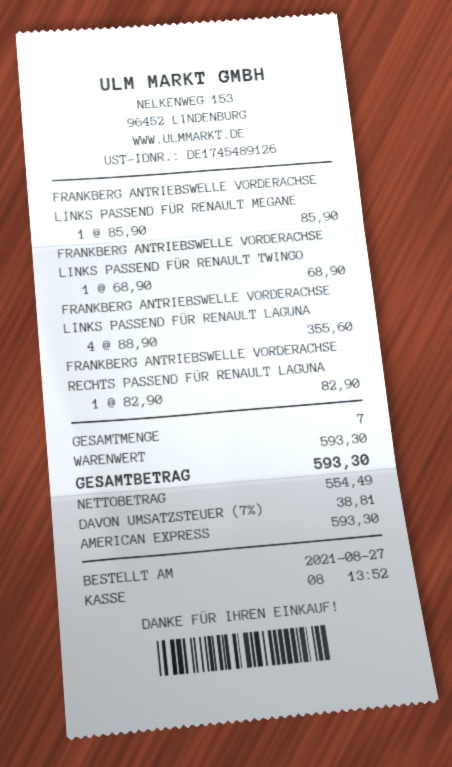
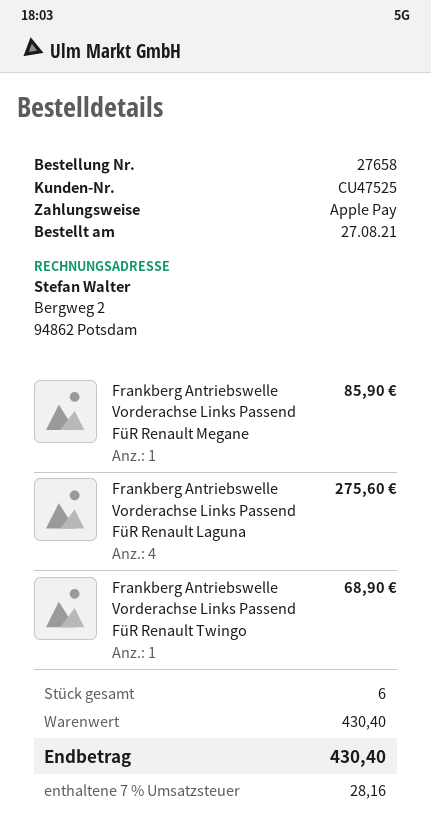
payment method: American Express -> Apple Pay
FRANKBERG ANTRIEBSWELLE VORDERACHSE LINKS PASSEND FÜR RENAULT LAGUNA: 4 for 355.60 -> 4 for 275.60
FRANKBERG ANTRIEBSWELLE VORDERACHSE RECHTS PASSEND FÜR RENAULT LAGUNA: 1 for 82.90 -> none
total quantity: 7 -> 6
subtotal: 593.30 -> 430.40
tax: 7% = 38.81 -> 7% = 28.16
total: 593.30 -> 430.40

